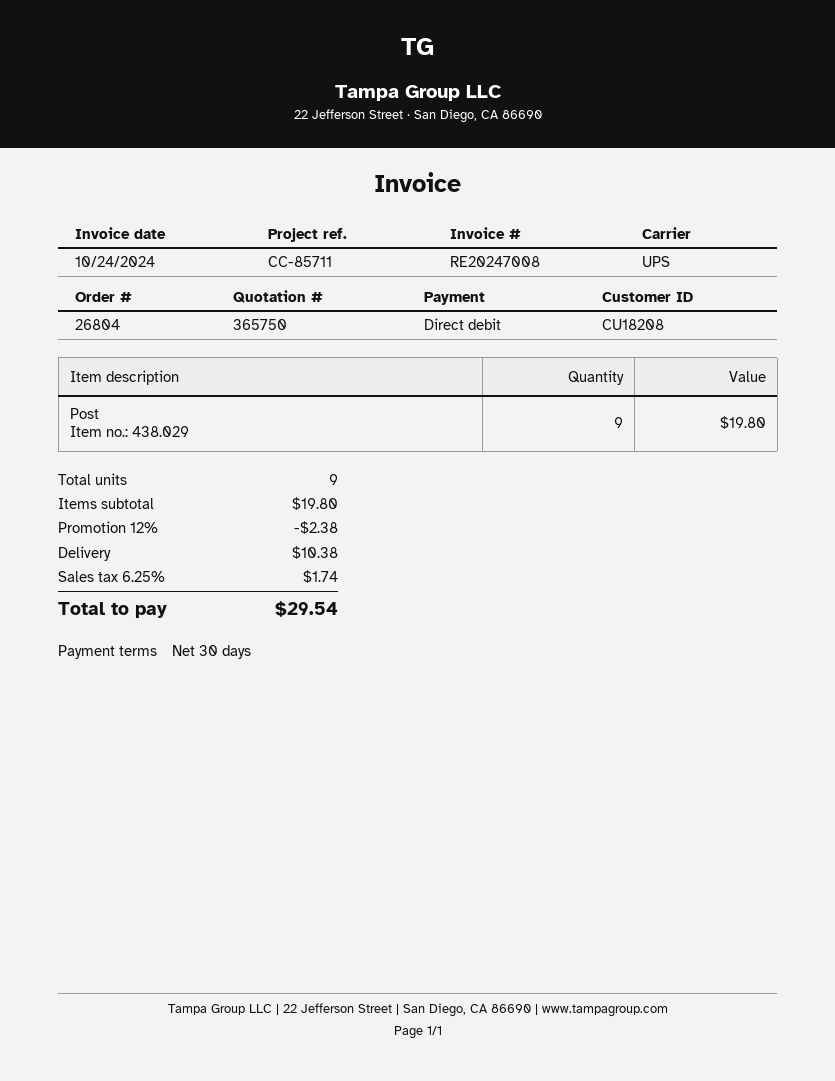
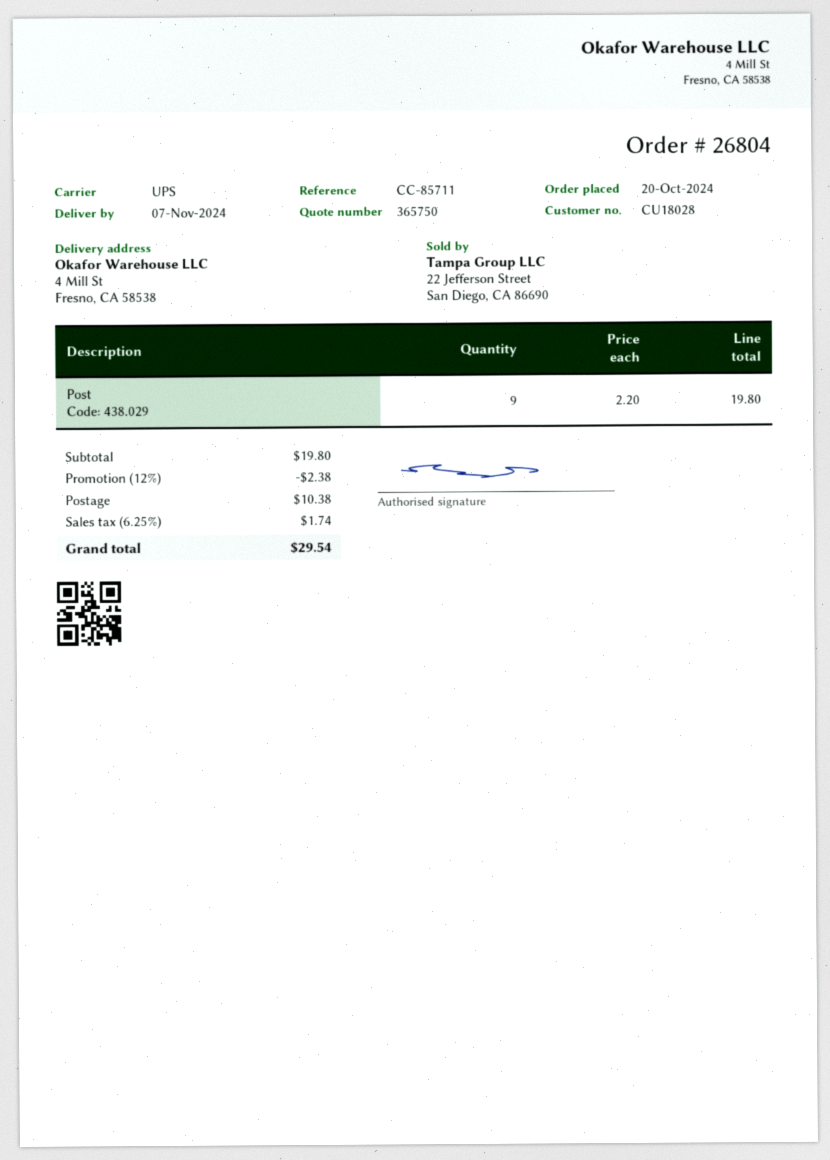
customer number: CU18208 -> CU18028

